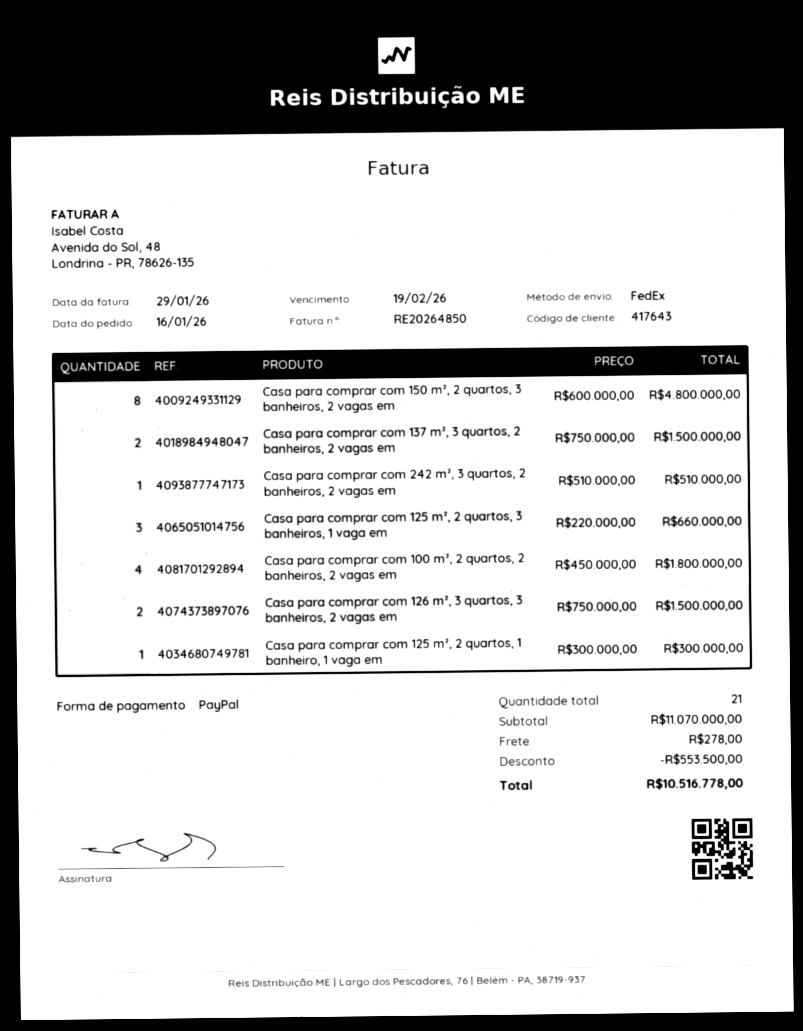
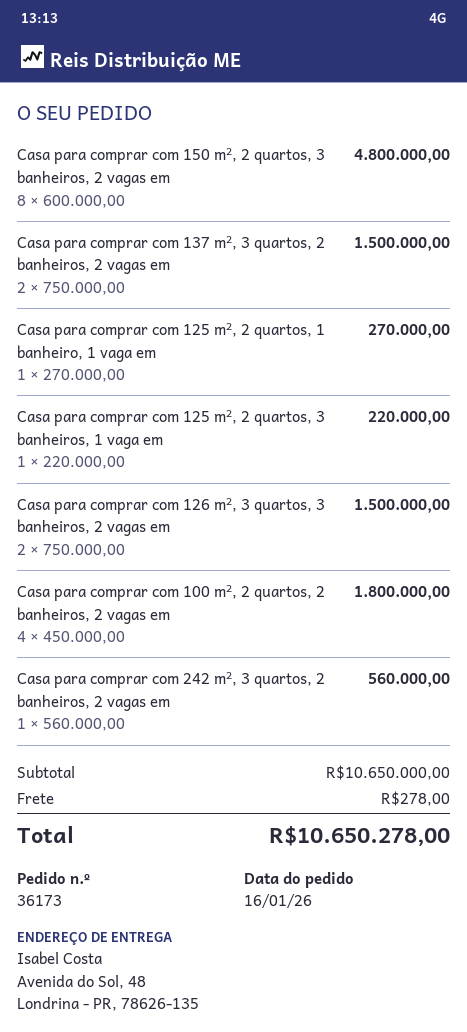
Casa para comprar com 242 m², 3 quartos, 2 banheiros, 2 vagas em: 1 x 510000.00 = 510000.00 -> 1 x 560000.00 = 560000.00
Casa para comprar com 125 m², 2 quartos, 3 banheiros, 1 vaga em: 3 x 220000.00 = 660000.00 -> 1 x 220000.00 = 220000.00
Casa para comprar com 125 m², 2 quartos, 1 banheiro, 1 vaga em: 1 x 300000.00 = 300000.00 -> 1 x 270000.00 = 270000.00
subtotal: 11070000.00 -> 10650000.00
discount: 553500.00 -> none
total: 10516778.00 -> 10650278.00

